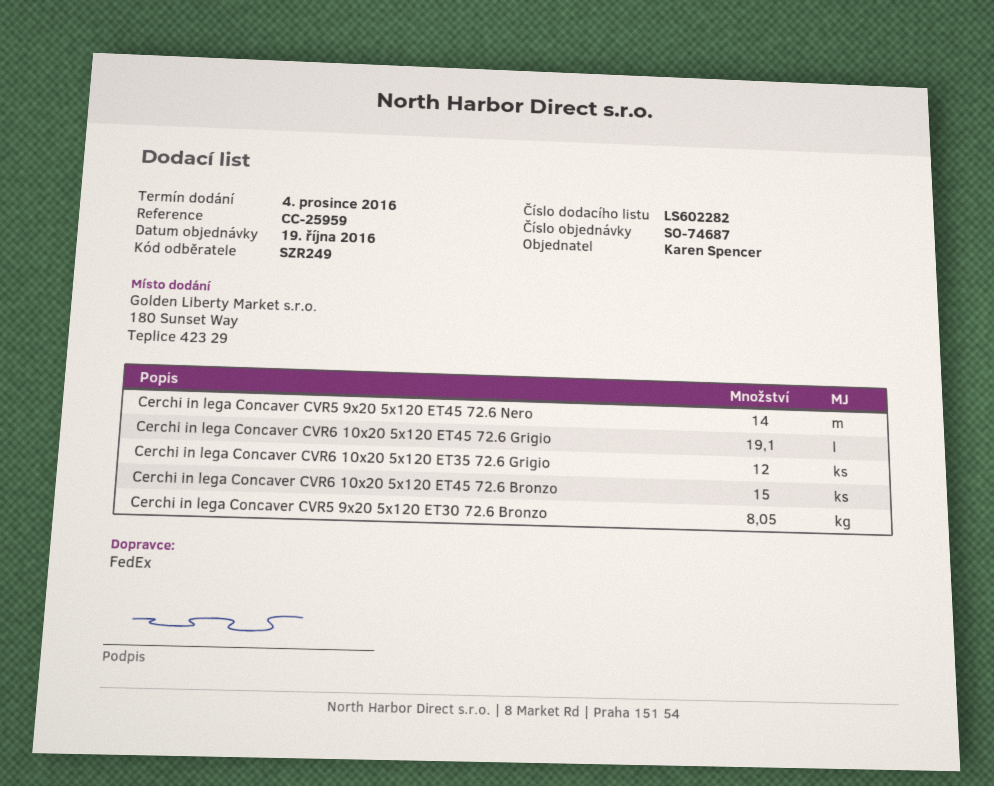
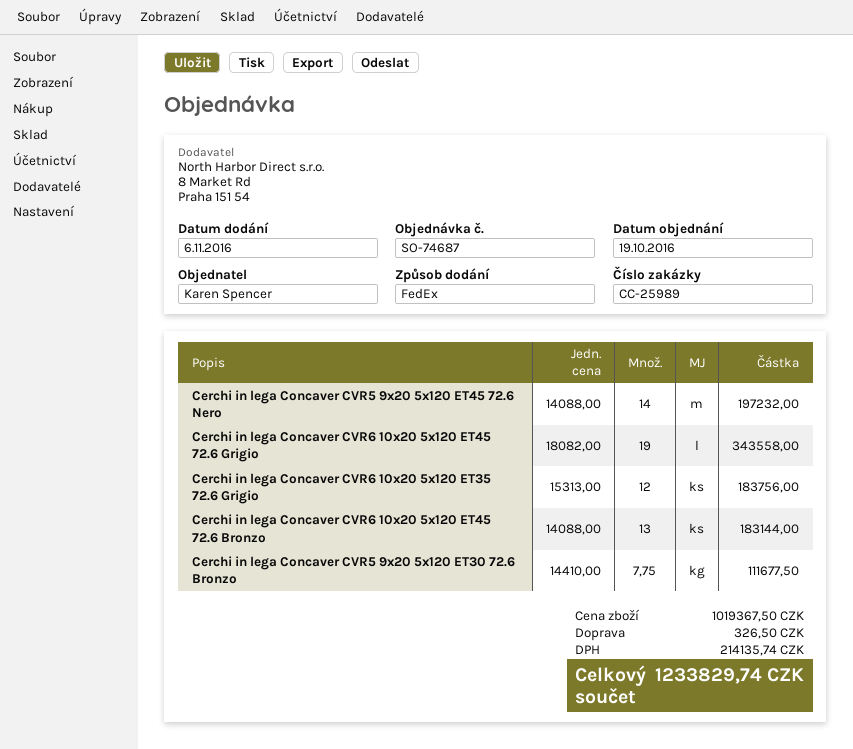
delivery date: 2016-12-04 -> 2016-11-06
reference: CC-25959 -> CC-25989
Cerchi in lega Concaver CVR6 10x20 5x120 ET45 72.6 Grigio: 19.1 -> 19
Cerchi in lega Concaver CVR6 10x20 5x120 ET45 72.6 Bronzo: 15 -> 13
Cerchi in lega Concaver CVR5 9x20 5x120 ET30 72.6 Bronzo: 8.05 -> 7.75

